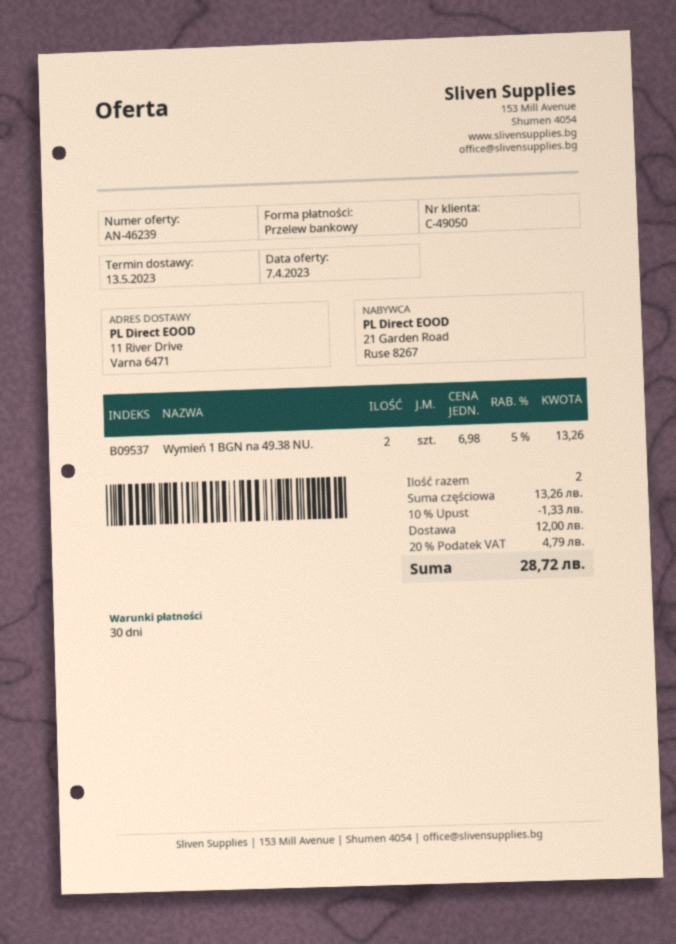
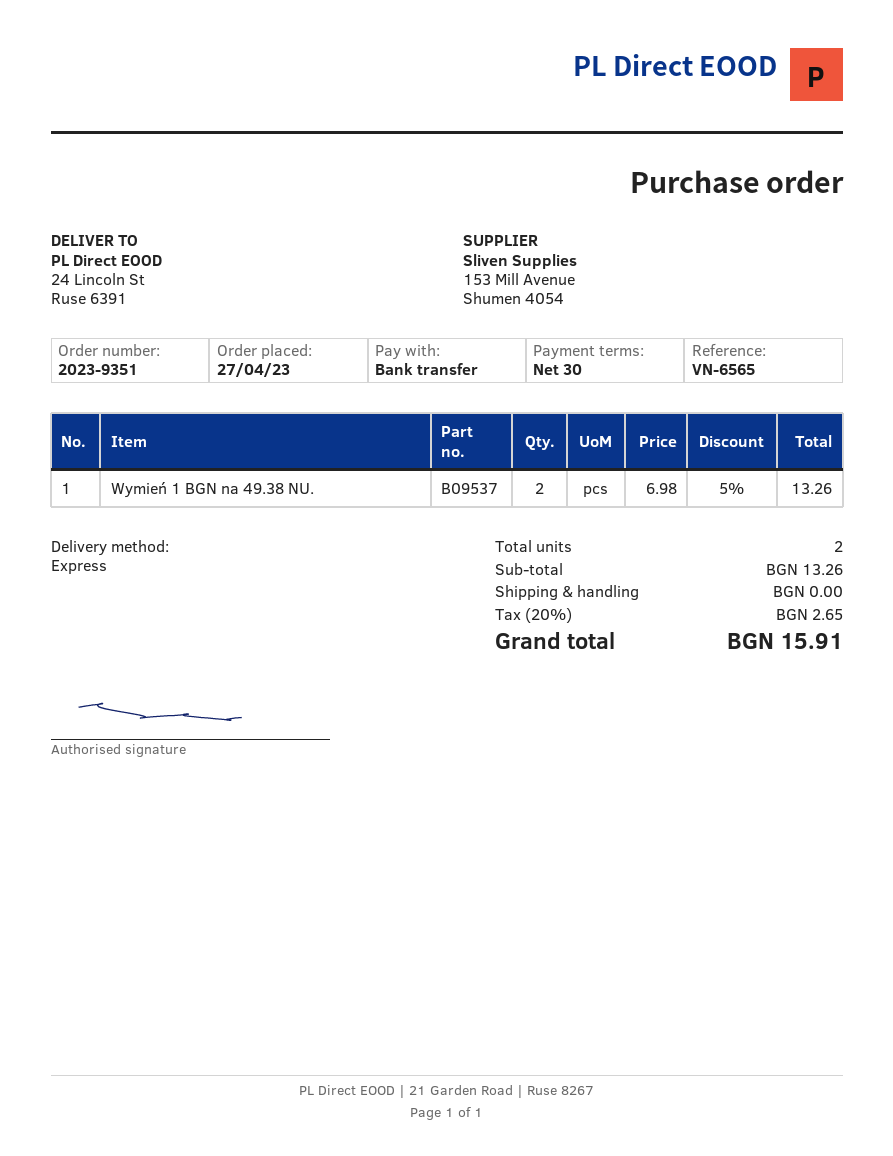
ship to: 11 River Drive, Varna 6471 -> 24 Lincoln St, Ruse 6391
discount: 10% = 1.33 -> none
shipping: 12.00 -> 0.00
tax: 20% = 4.79 -> 20% = 2.65
total: 28.72 -> 15.91

